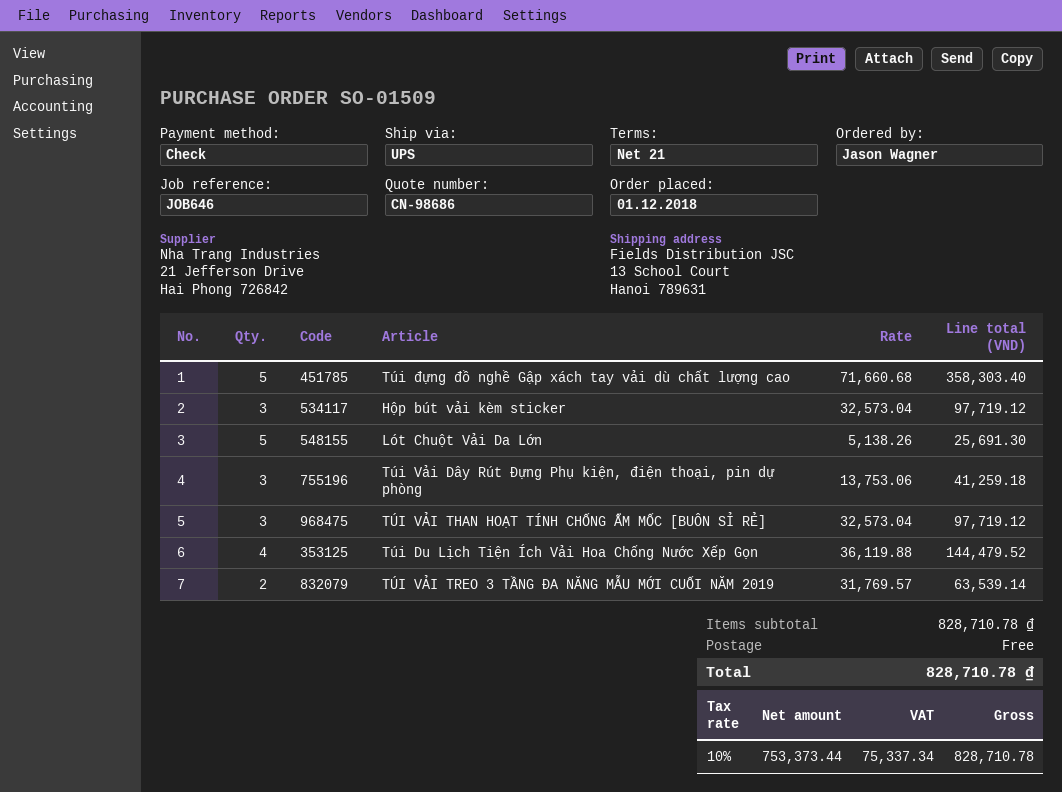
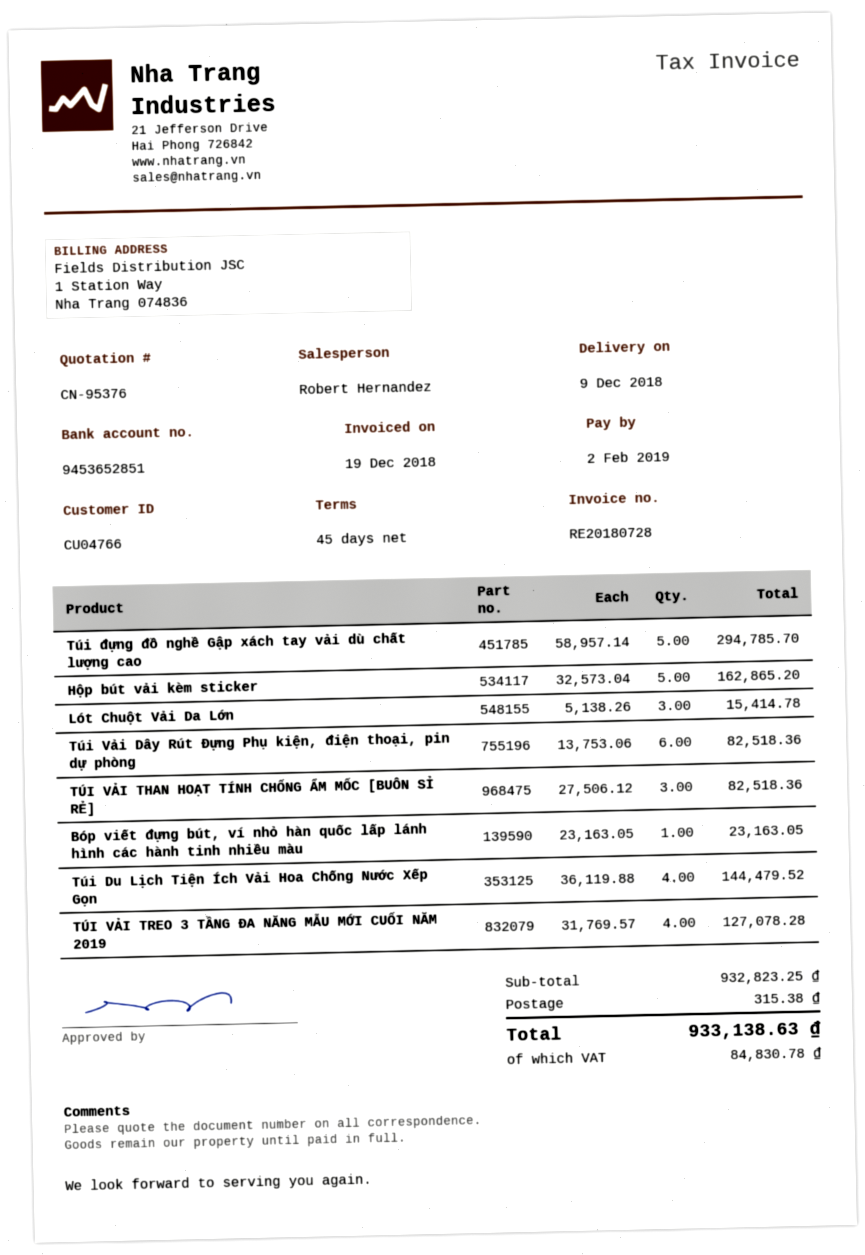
quote number: CN-98686 -> CN-95376
payment terms: 21 days -> 45 days
Túi đựng đồ nghề Gập xách tay vải dù chất lượng cao: 5 x 71660.68 = 358303.40 -> 5 x 58957.14 = 294785.70
Hộp bút vải kèm sticker: 3 x 32573.04 = 97719.12 -> 5 x 32573.04 = 162865.20
Lót Chuột Vải Da Lớn: 5 x 5138.26 = 25691.30 -> 3 x 5138.26 = 15414.78
Túi Vải Dây Rút Đựng Phụ kiện, điện thoại, pin dự phòng: 3 x 13753.06 = 41259.18 -> 6 x 13753.06 = 82518.36
TÚI VẢI THAN HOẠT TÍNH CHỐNG ẨM MỐC [BUÔN SỈ RẺ]: 3 x 32573.04 = 97719.12 -> 3 x 27506.12 = 82518.36
TÚI VẢI TREO 3 TẦNG ĐA NĂNG MẪU MỚI CUỐI NĂM 2019: 2 x 31769.57 = 63539.14 -> 4 x 31769.57 = 127078.28
Bóp viết đựng bút, ví nhỏ hàn quốc lấp lánh hình các hành tinh nhiều màu: none -> 1 x 23163.05 = 23163.05
subtotal: 828710.78 -> 932823.25
shipping: 0.00 -> 315.38
tax: 75337.34 -> 84830.78
total: 828710.78 -> 933138.63

